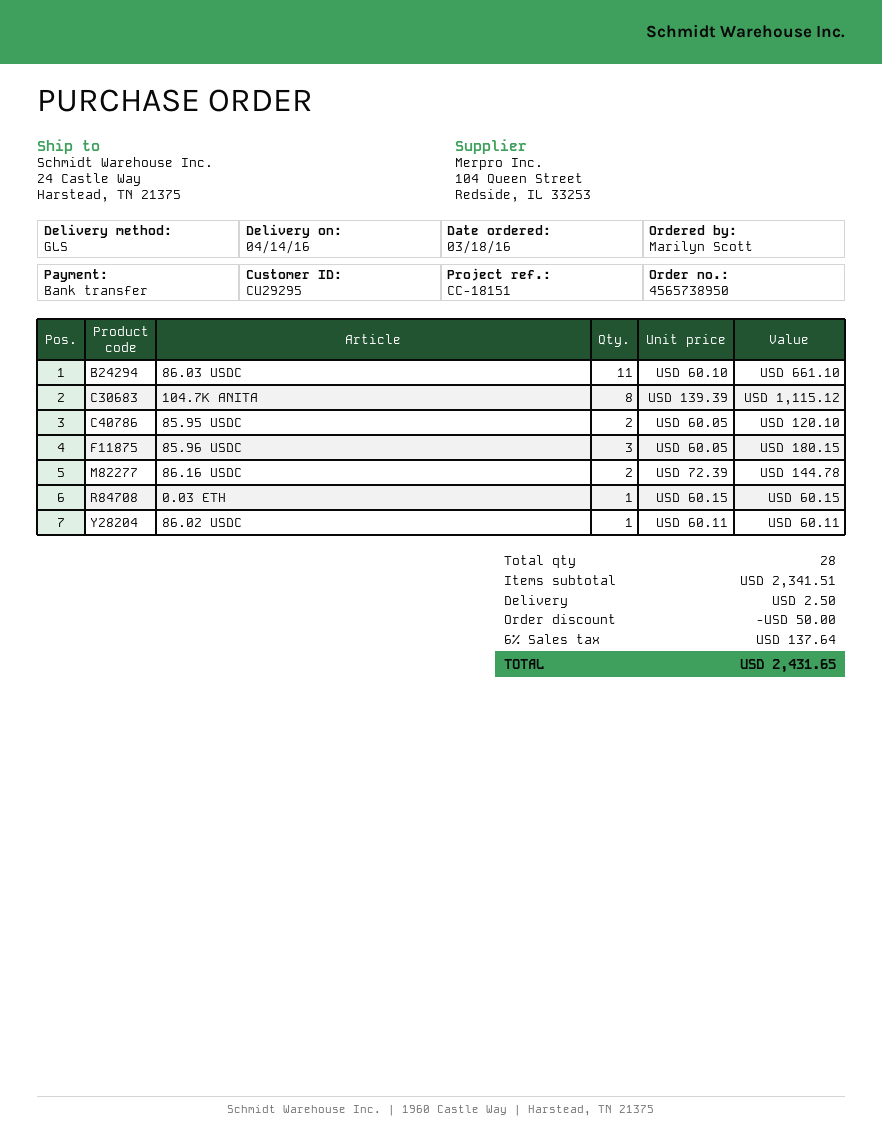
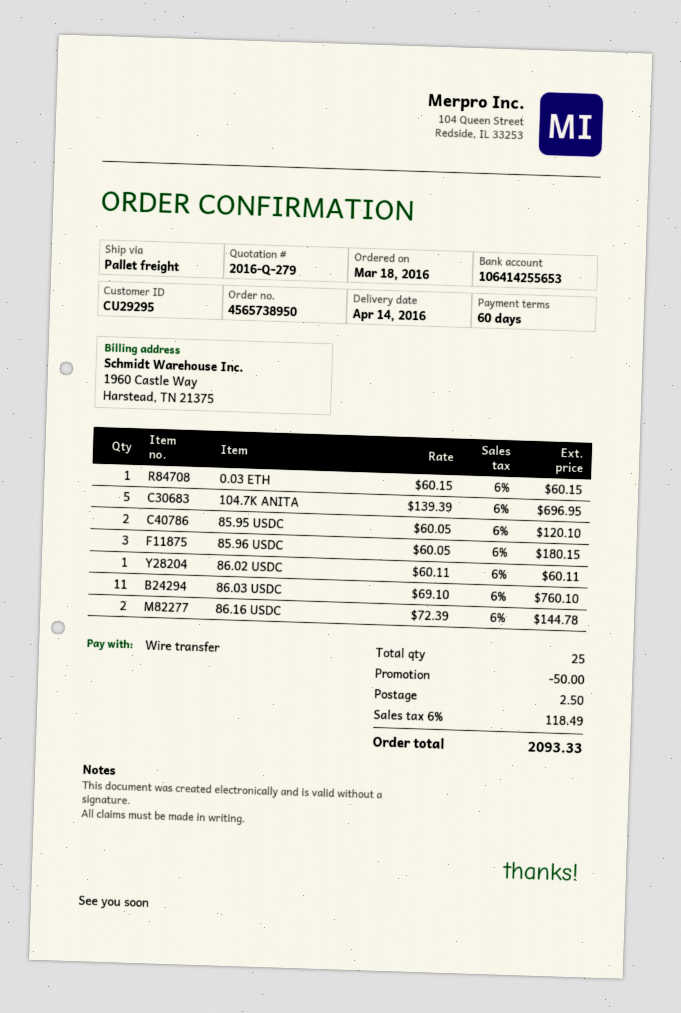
shipping method: GLS -> pallet freight
86.03 USDC: 11 x 60.10 = 661.10 -> 11 x 69.10 = 760.10
104.7K ANITA: 8 x 139.39 = 1115.12 -> 5 x 139.39 = 696.95
total quantity: 28 -> 25
tax: 6% = 137.64 -> 6% = 118.49
total: 2431.65 -> 2093.33

